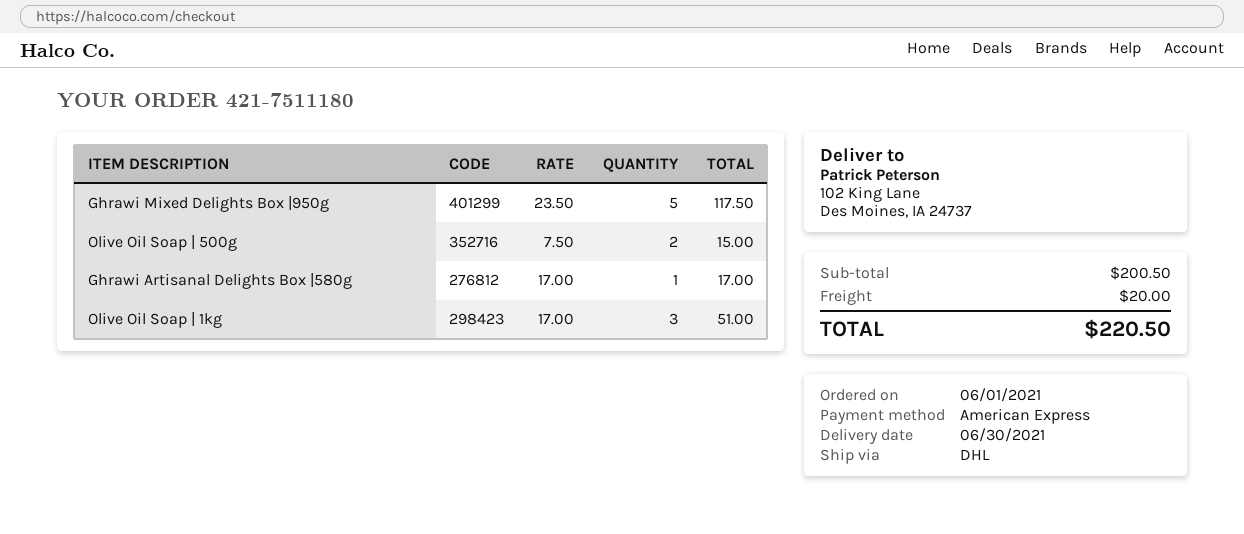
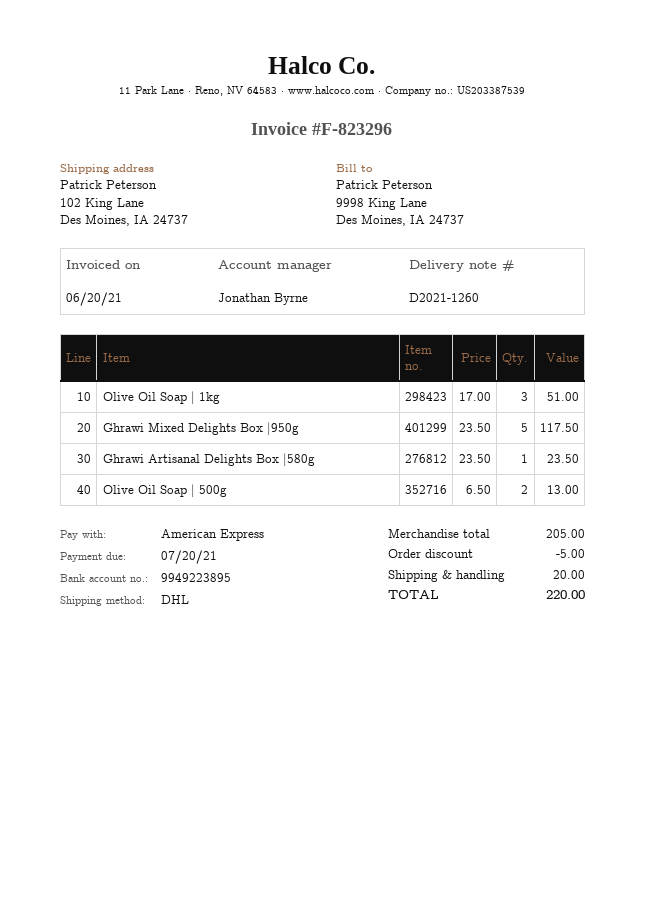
Olive Oil Soap | 500g: 2 x 7.50 = 15.00 -> 2 x 6.50 = 13.00
Ghrawi Artisanal Delights Box |580g: 1 x 17.00 = 17.00 -> 1 x 23.50 = 23.50
subtotal: 200.50 -> 205.00
discount: none -> 5.00
total: 220.50 -> 220.00

